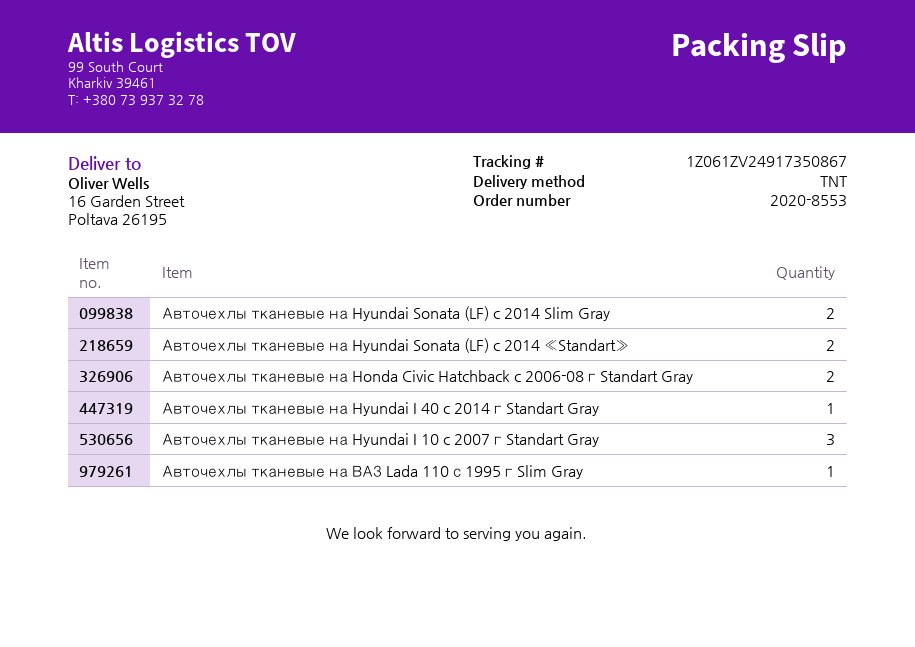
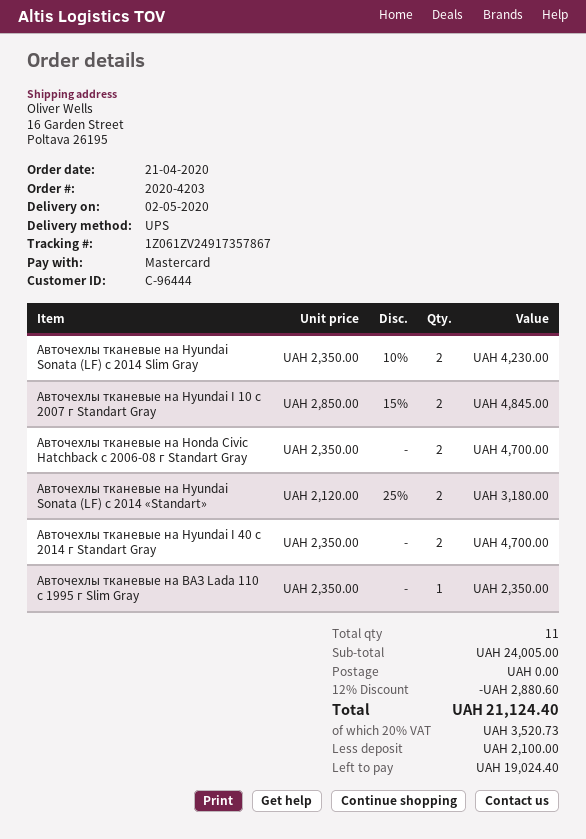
order number: 2020-8553 -> 2020-4203
shipping method: TNT -> UPS
tracking number: 1Z061ZV24917350867 -> 1Z061ZV24917357867
Авточехлы тканевые на Hyundai I 40 c 2014 г Standart Gray: 1 -> 2
Авточехлы тканевые на Hyundai I 10 c 2007 г Standart Gray: 3 -> 2

